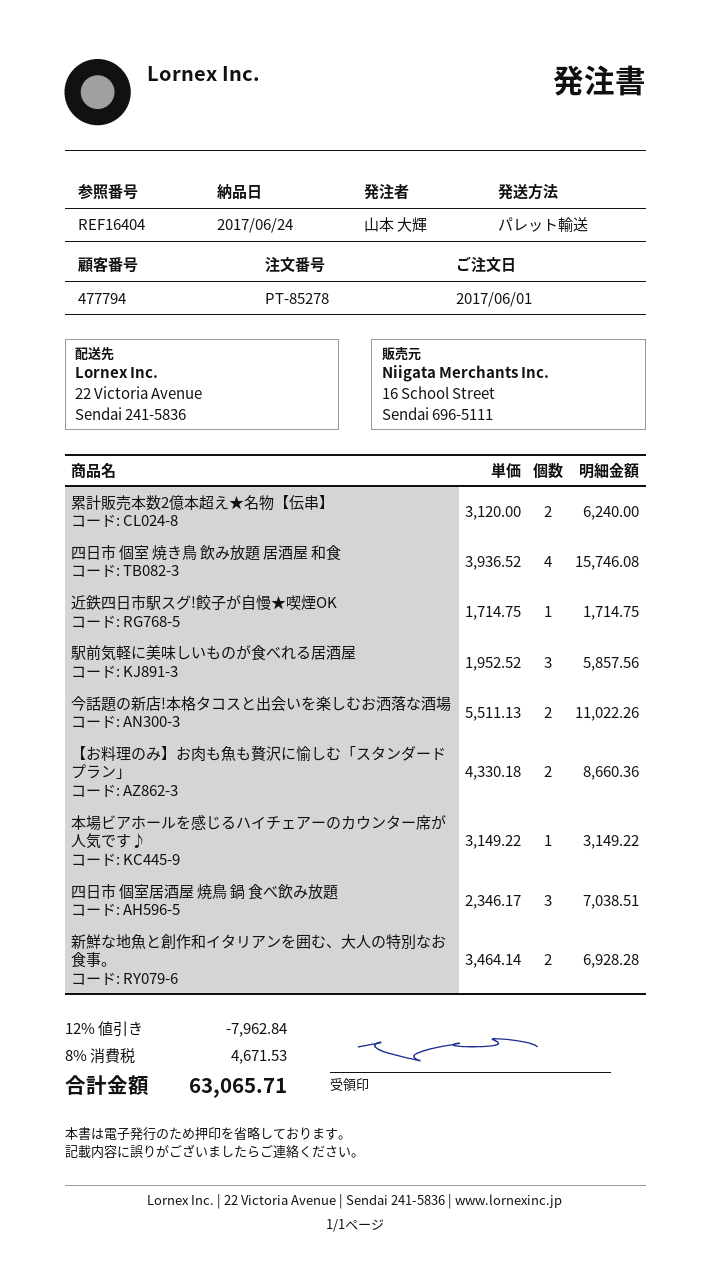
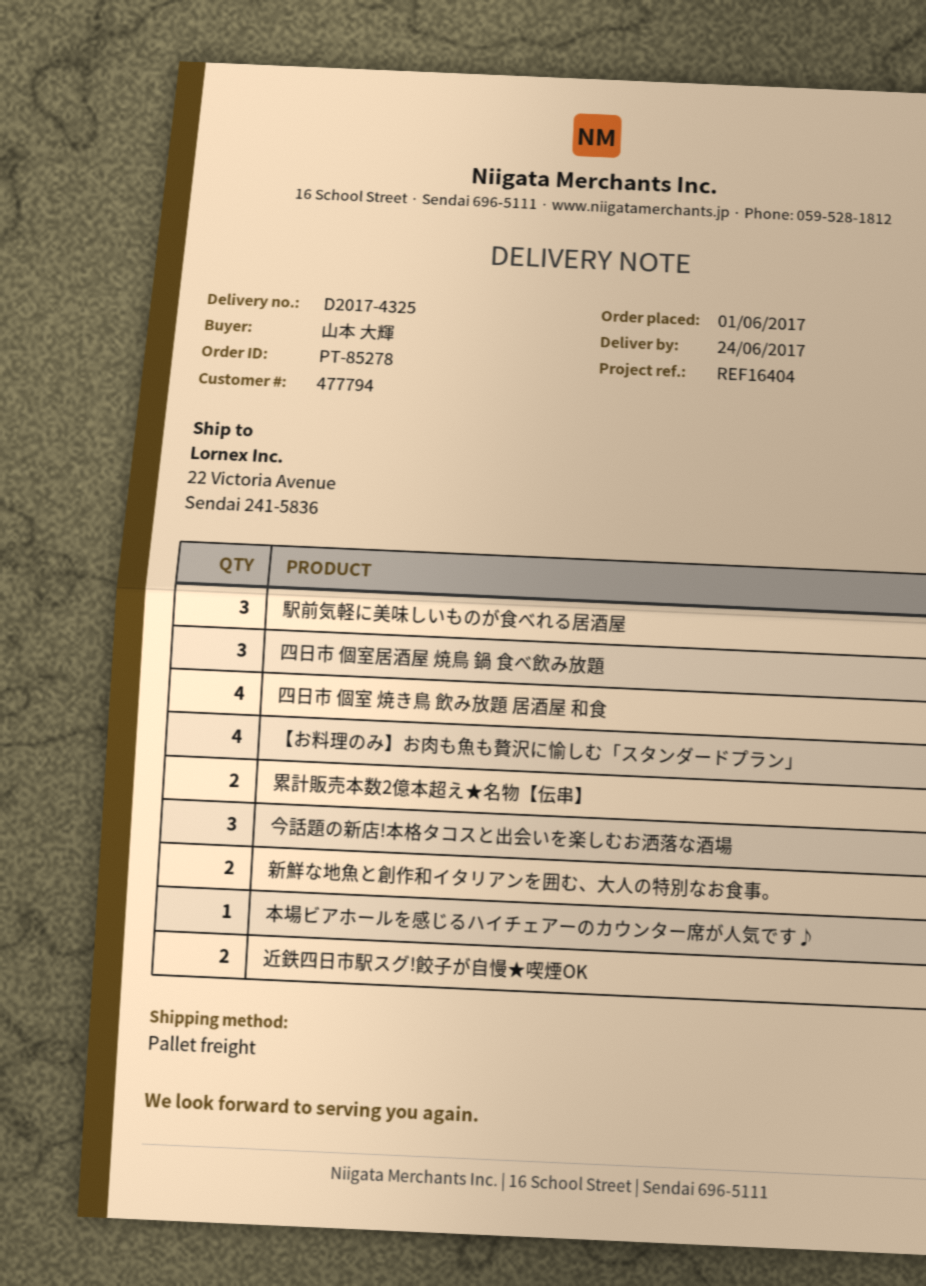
近鉄四日市駅スグ!餃子が自慢★喫煙OK: 1 -> 2
今話題の新店!本格タコスと出会いを楽しむお洒落な酒場: 2 -> 3
【お料理のみ】お肉も魚も贅沢に愉しむ「スタンダードプラン」: 2 -> 4

